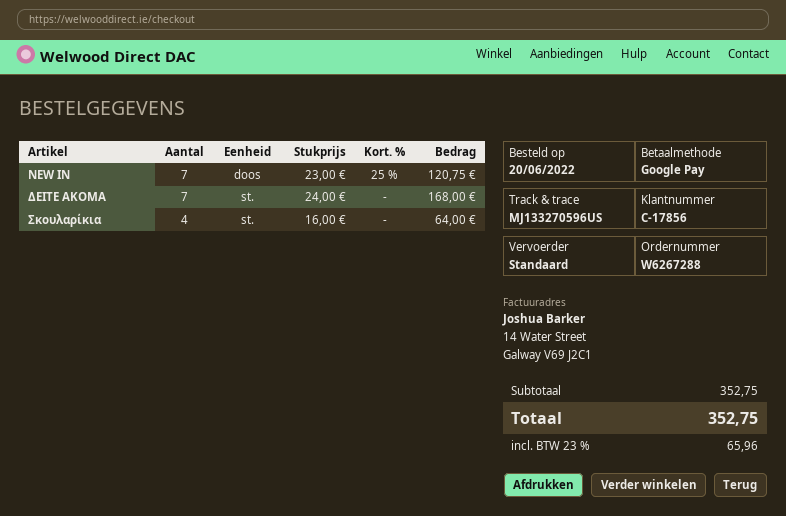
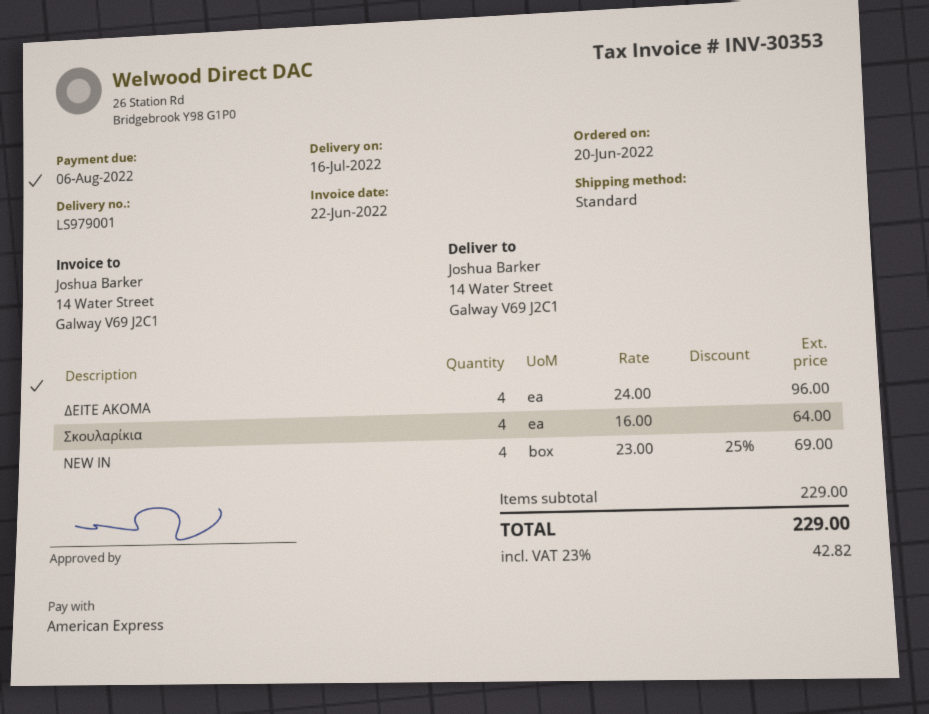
payment method: Google Pay -> American Express
NEW IN: 7 x 23.00 - 25% = 120.75 -> 4 x 23.00 - 25% = 69.00
ΔΕΙΤΕ ΑΚΟΜΑ: 7 x 24.00 = 168.00 -> 4 x 24.00 = 96.00
subtotal: 352.75 -> 229.00
tax: 23% = 65.96 -> 23% = 42.82
total: 352.75 -> 229.00

